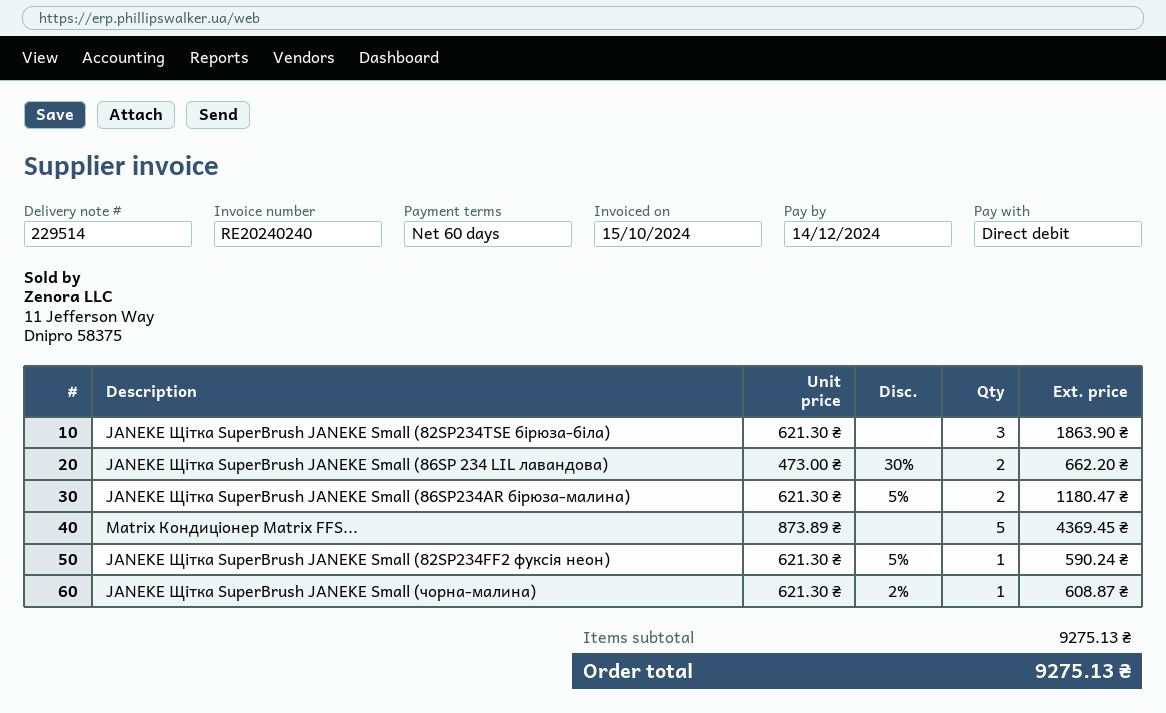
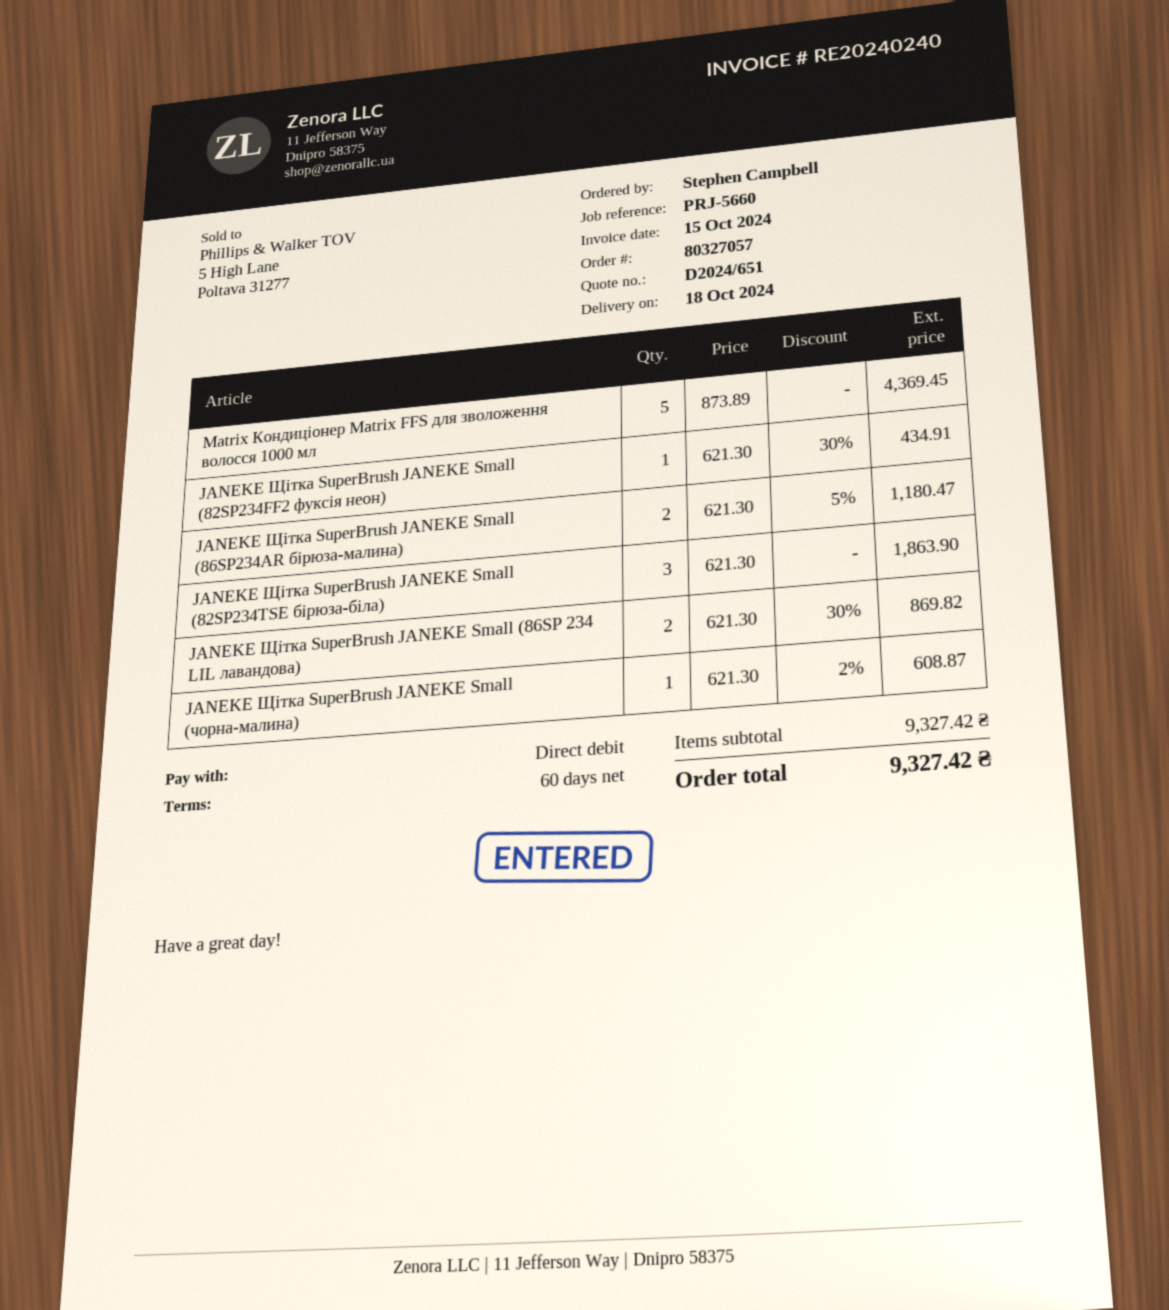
JANEKE Щітка SuperBrush JANEKE Small (86SP 234 LIL лавандова): 2 x 473.00 - 30% = 662.20 -> 2 x 621.30 - 30% = 869.82
JANEKE Щітка SuperBrush JANEKE Small (82SP234FF2 фуксія неон): 1 x 621.30 - 5% = 590.24 -> 1 x 621.30 - 30% = 434.91
subtotal: 9275.13 -> 9327.42
total: 9275.13 -> 9327.42

